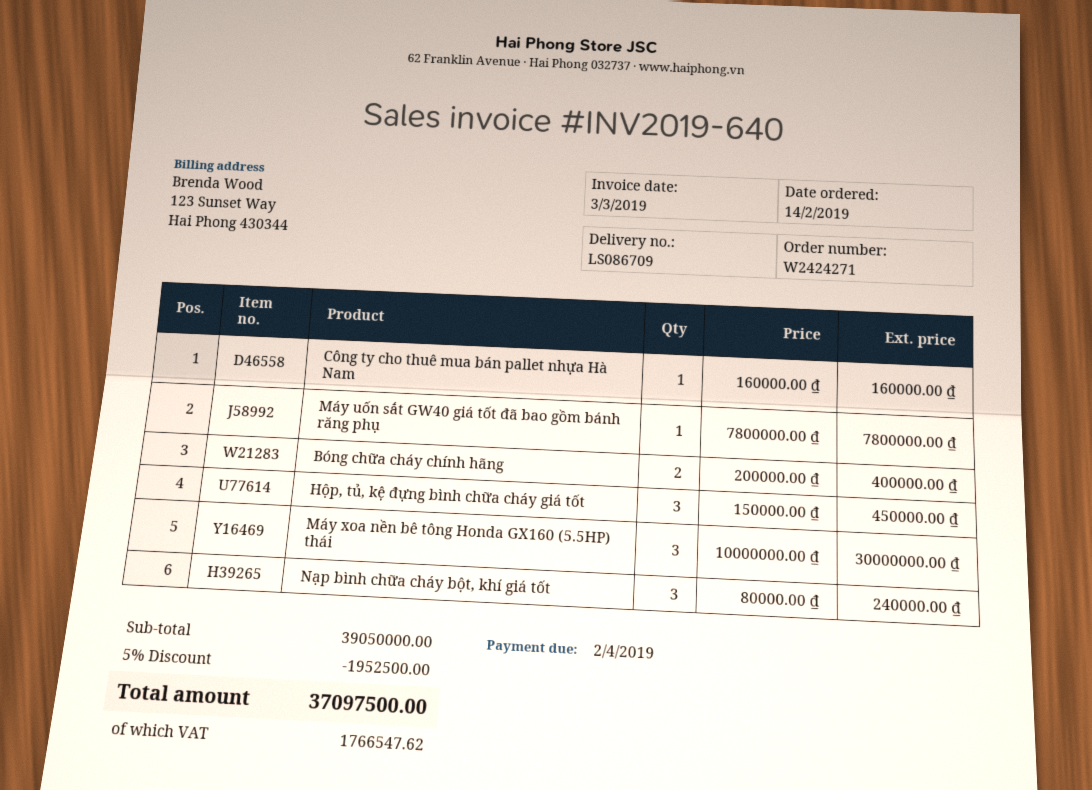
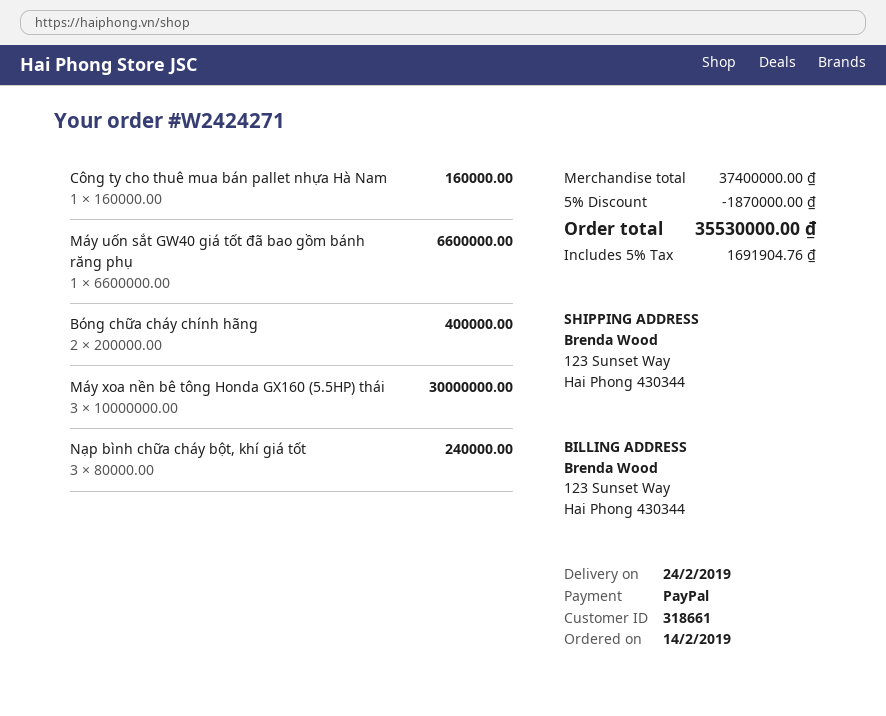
Máy uốn sắt GW40 giá tốt đã bao gồm bánh răng phụ: 1 x 7800000.00 = 7800000.00 -> 1 x 6600000.00 = 6600000.00
Hộp, tủ, kệ đựng bình chữa cháy giá tốt: 3 x 150000.00 = 450000.00 -> none
subtotal: 39050000.00 -> 37400000.00
discount: 5% = 1952500.00 -> 5% = 1870000.00
tax: 1766547.62 -> 1691904.76
total: 37097500.00 -> 35530000.00

